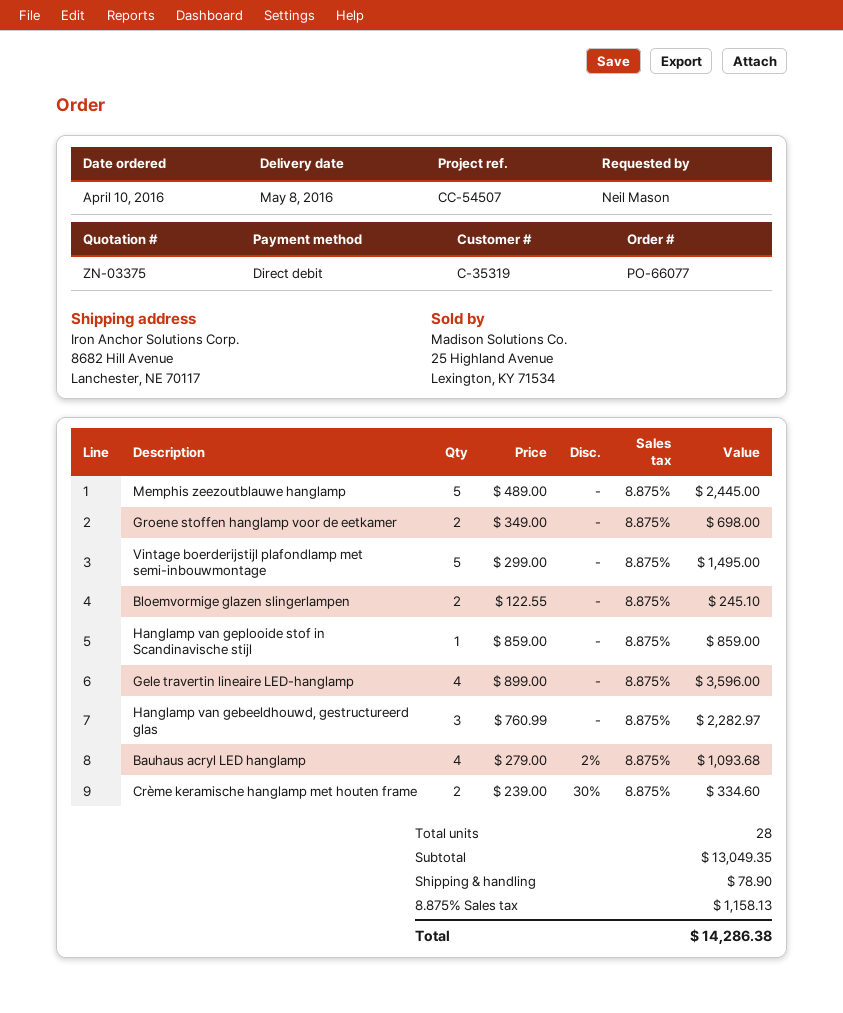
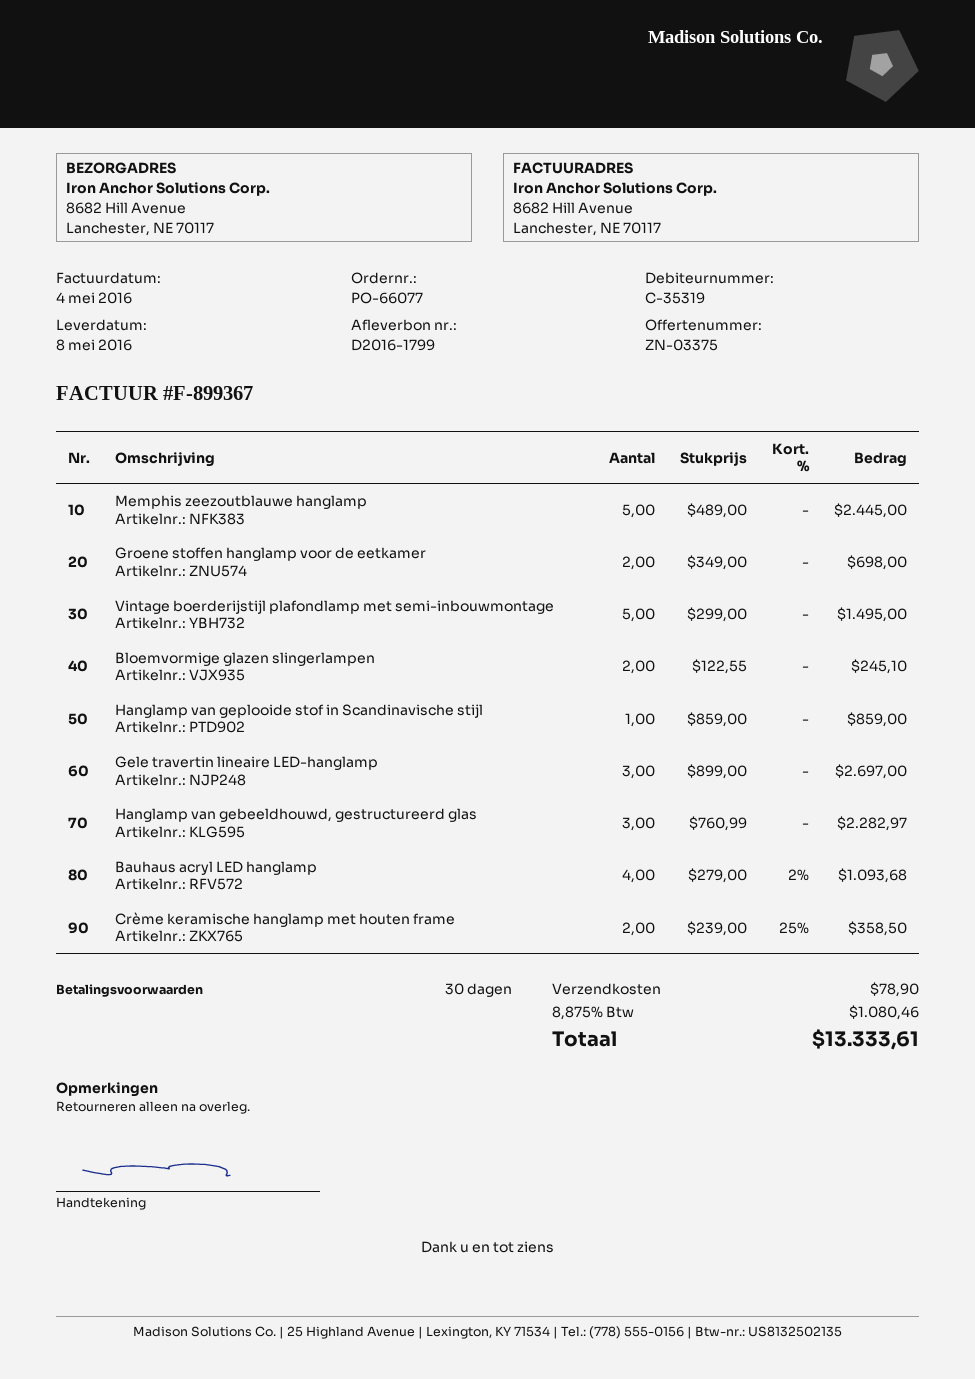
Gele travertin lineaire LED-hanglamp: 4 x 899.00 = 3596.00 -> 3 x 899.00 = 2697.00
Crème keramische hanglamp met houten frame: 2 x 239.00 - 30% = 334.60 -> 2 x 239.00 - 25% = 358.50
tax: 8.875% = 1158.13 -> 8.875% = 1080.46
total: 14286.38 -> 13333.61

